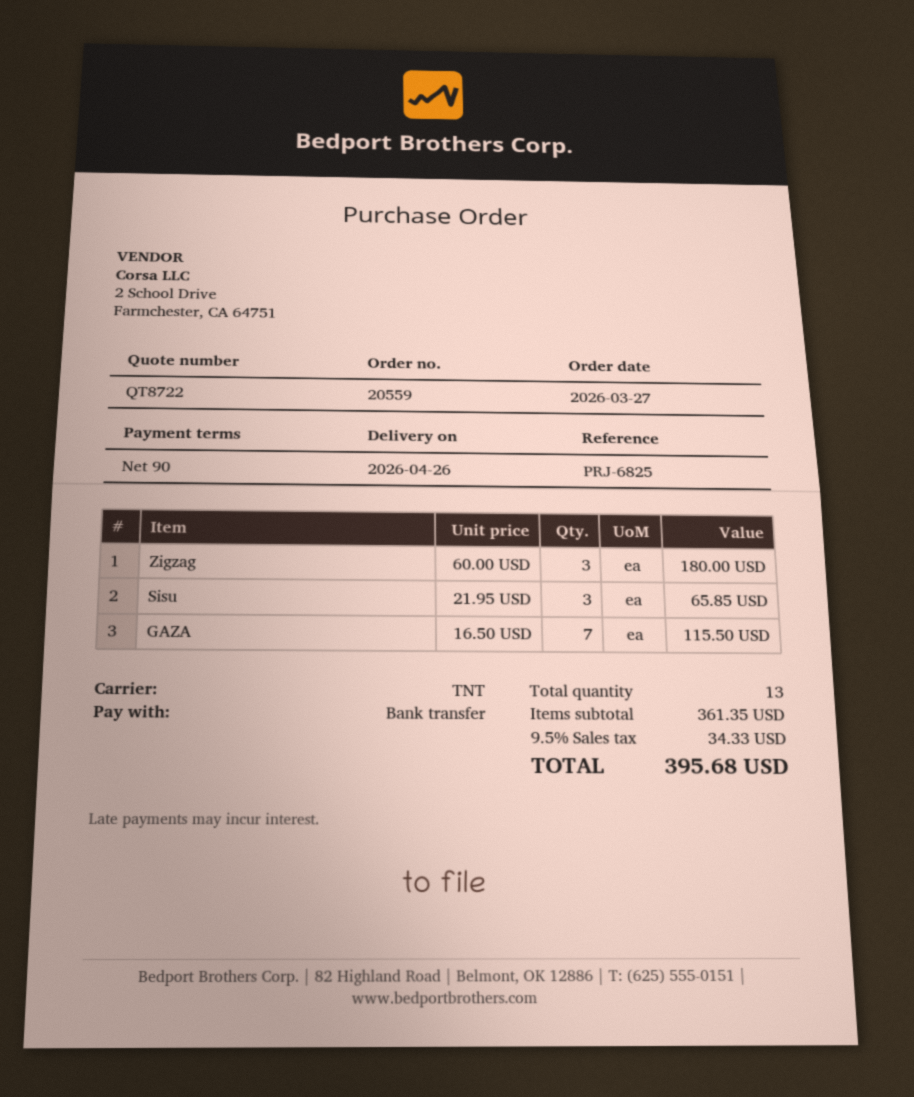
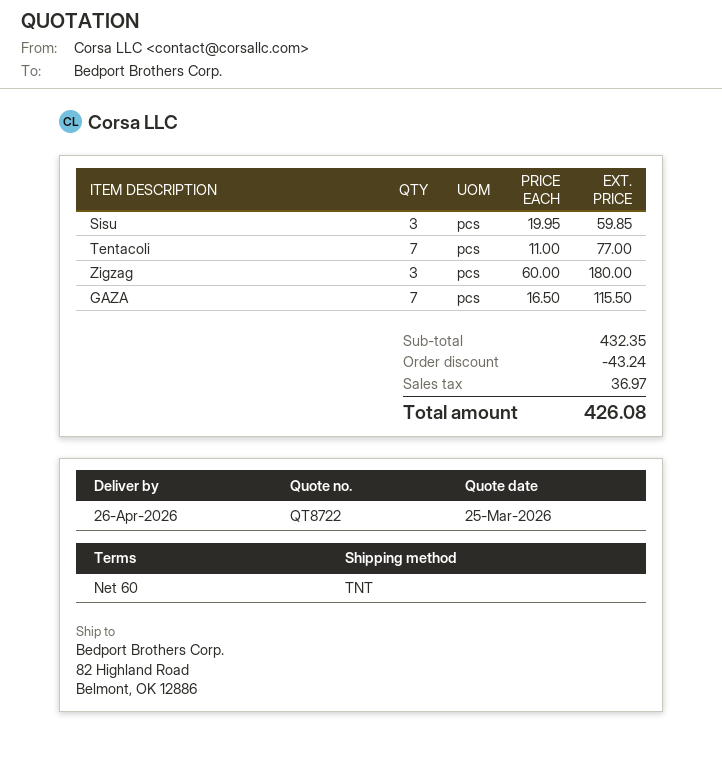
payment terms: 90 days -> 60 days
Sisu: 3 x 21.95 = 65.85 -> 3 x 19.95 = 59.85
Tentacoli: none -> 7 x 11.00 = 77.00
subtotal: 361.35 -> 432.35
discount: none -> 43.24
tax: 34.33 -> 36.97
total: 395.68 -> 426.08

